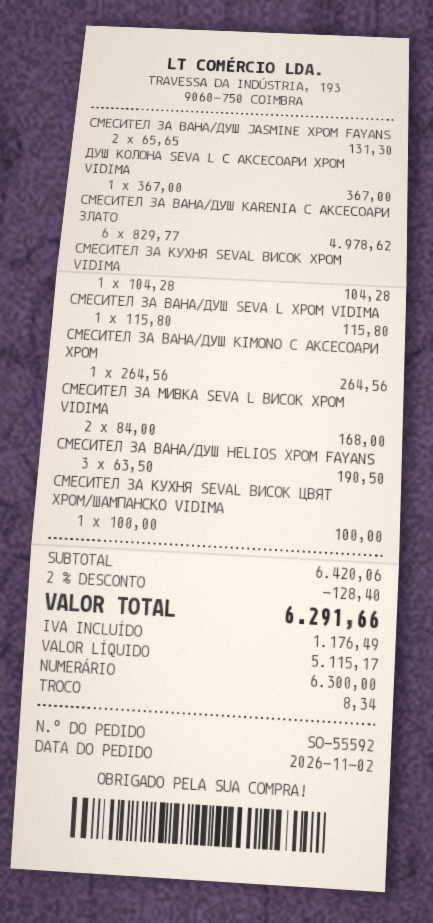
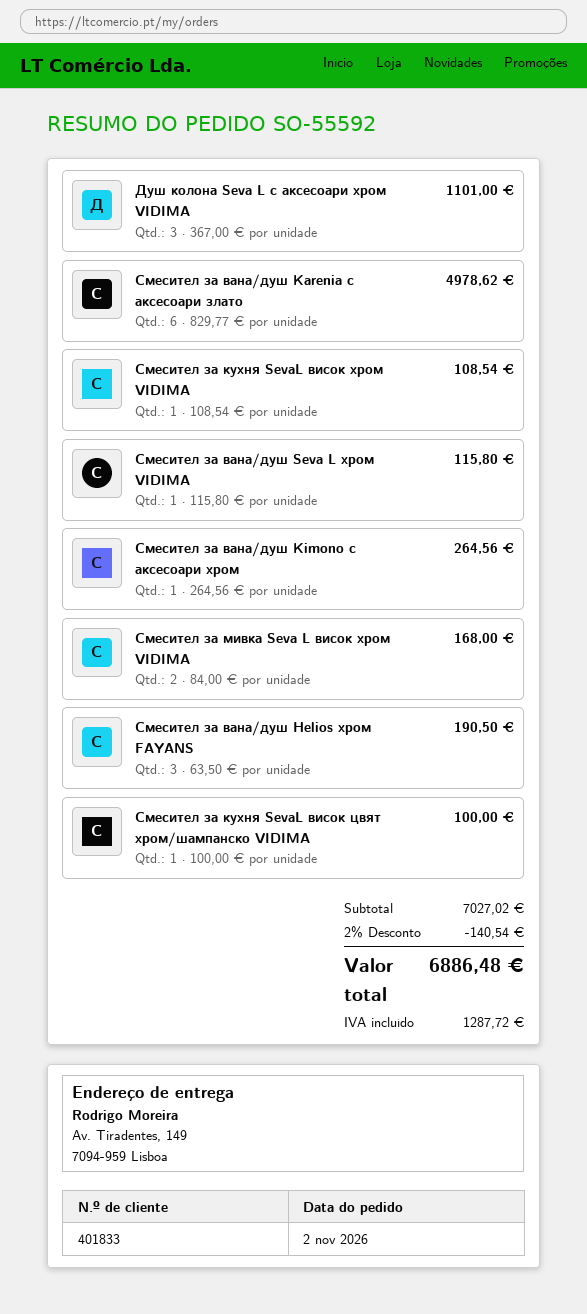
СМЕСИТЕЛ ЗА ВАНА/ДУШ JASMINE ХРОМ FAYANS: 2 x 65.65 = 131.30 -> none
ДУШ КОЛОНА SEVA L С АКСЕСОАРИ ХРОМ VIDIMA: 1 x 367.00 = 367.00 -> 3 x 367.00 = 1101.00
СМЕСИТЕЛ ЗА КУХНЯ SEVAL ВИСОК ХРОМ VIDIMA: 1 x 104.28 = 104.28 -> 1 x 108.54 = 108.54
subtotal: 6420.06 -> 7027.02
discount: 2% = 128.40 -> 2% = 140.54
tax: 1176.49 -> 1287.72
total: 6291.66 -> 6886.48

